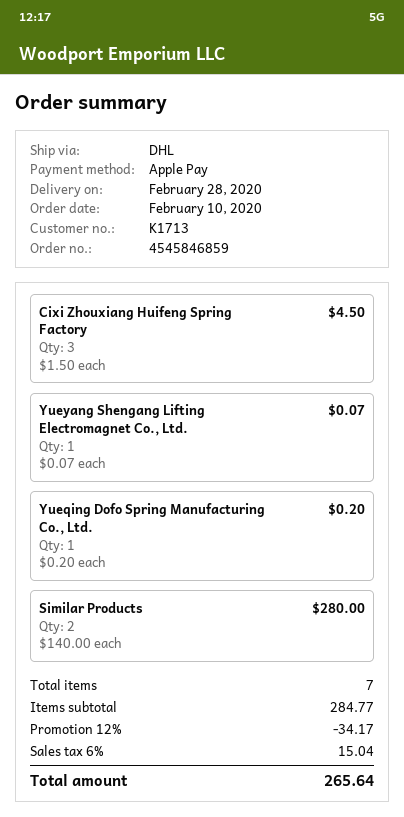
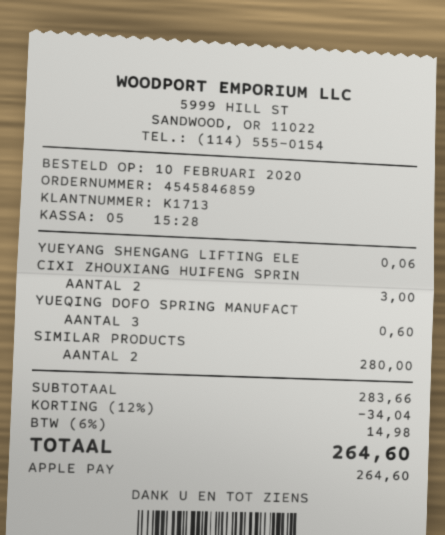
Cixi Zhouxiang Huifeng Spring Factory: 3 for 4.50 -> 2 for 3.00
Yueyang Shengang Lifting Electromagnet Co., Ltd.: 1 for 0.07 -> 1 for 0.06
Yueqing Dofo Spring Manufacturing Co., Ltd.: 1 for 0.20 -> 3 for 0.60
subtotal: 284.77 -> 283.66
discount: 12% = 34.17 -> 12% = 34.04
tax: 6% = 15.04 -> 6% = 14.98
total: 265.64 -> 264.60

